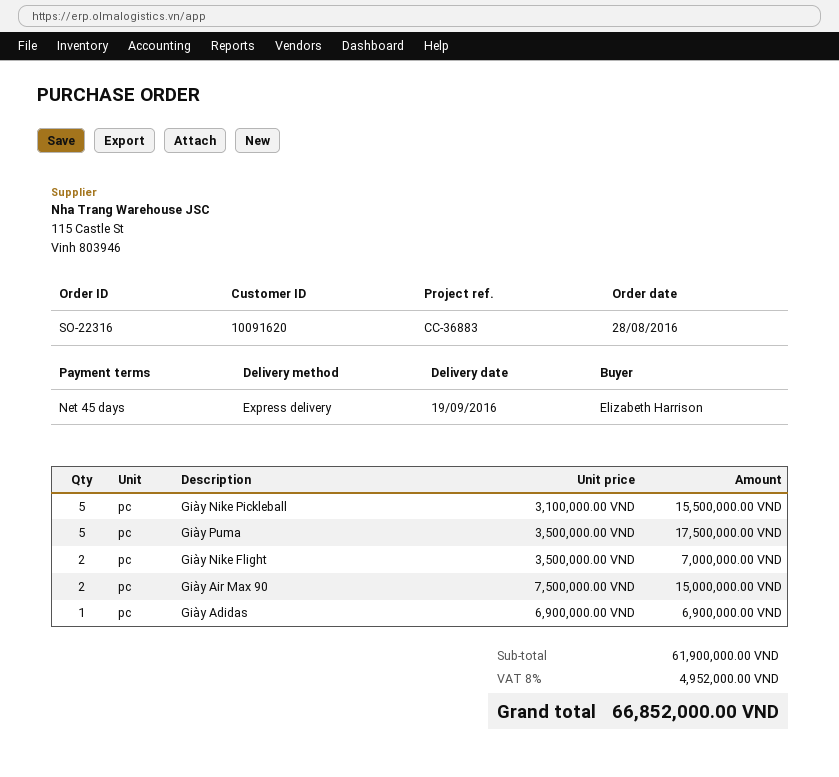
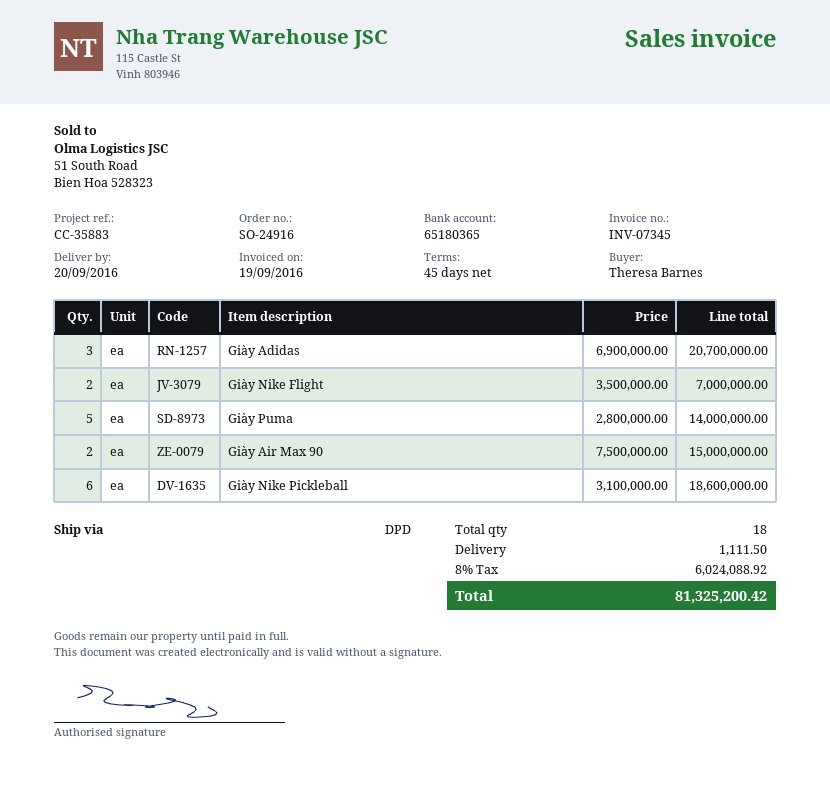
order number: SO-22316 -> SO-24916
delivery date: 2016-09-19 -> 2016-09-20
reference: CC-36883 -> CC-35883
ordered by: Elizabeth Harrison -> Theresa Barnes
shipping method: express -> DPD
Giày Nike Pickleball: 5 x 3100000.00 = 15500000.00 -> 6 x 3100000.00 = 18600000.00
Giày Puma: 5 x 3500000.00 = 17500000.00 -> 5 x 2800000.00 = 14000000.00
Giày Adidas: 1 x 6900000.00 = 6900000.00 -> 3 x 6900000.00 = 20700000.00
shipping: none -> 1111.50
tax: 8% = 4952000.00 -> 8% = 6024088.92
total: 66852000.00 -> 81325200.42

